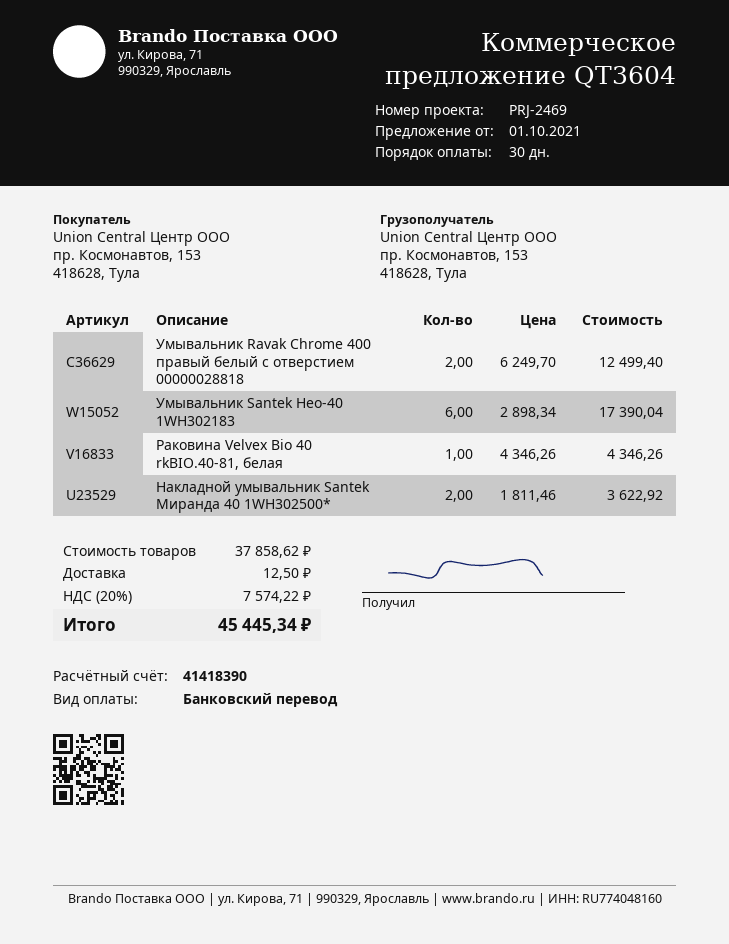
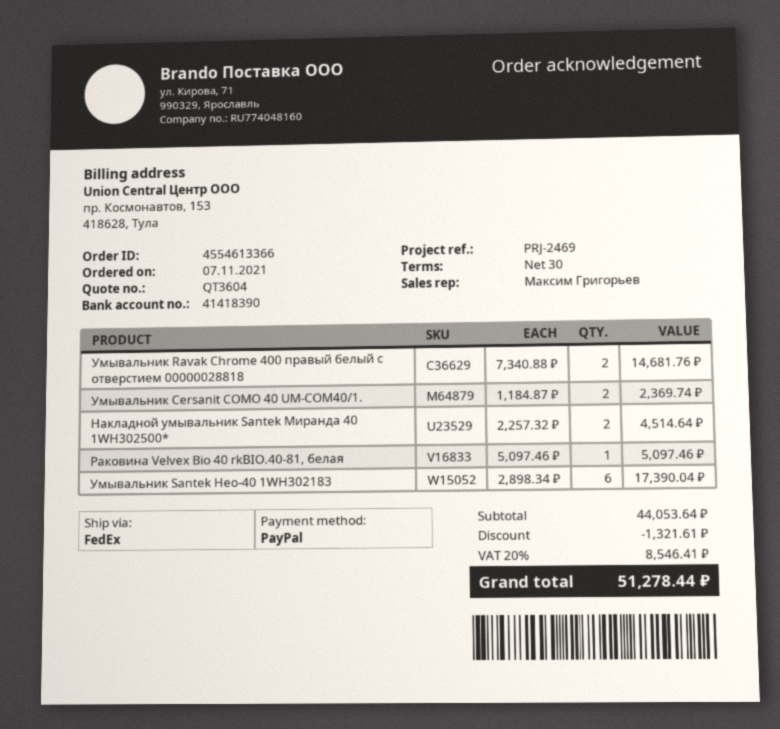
payment method: bank transfer -> PayPal
Умывальник Ravak Chrome 400 правый белый с отверстием 00000028818: 2 x 6249.70 = 12499.40 -> 2 x 7340.88 = 14681.76
Раковина Velvex Bio 40 rkBIO.40-81, белая: 1 x 4346.26 = 4346.26 -> 1 x 5097.46 = 5097.46
Накладной умывальник Santek Миранда 40 1WH302500*: 2 x 1811.46 = 3622.92 -> 2 x 2257.32 = 4514.64
Умывальник Cersanit COMO 40 UM-COM40/1.: none -> 2 x 1184.87 = 2369.74
subtotal: 37858.62 -> 44053.64
discount: none -> 1321.61
shipping: 12.50 -> none
tax: 20% = 7574.22 -> 20% = 8546.41
total: 45445.34 -> 51278.44

